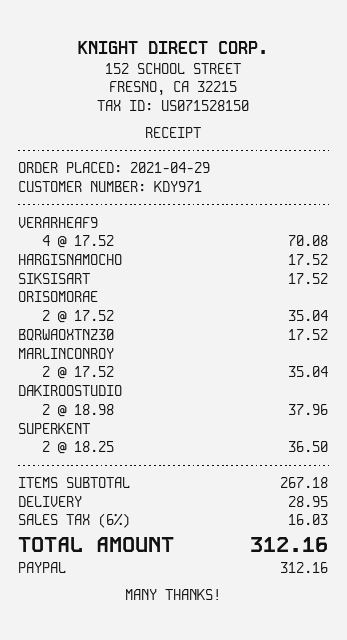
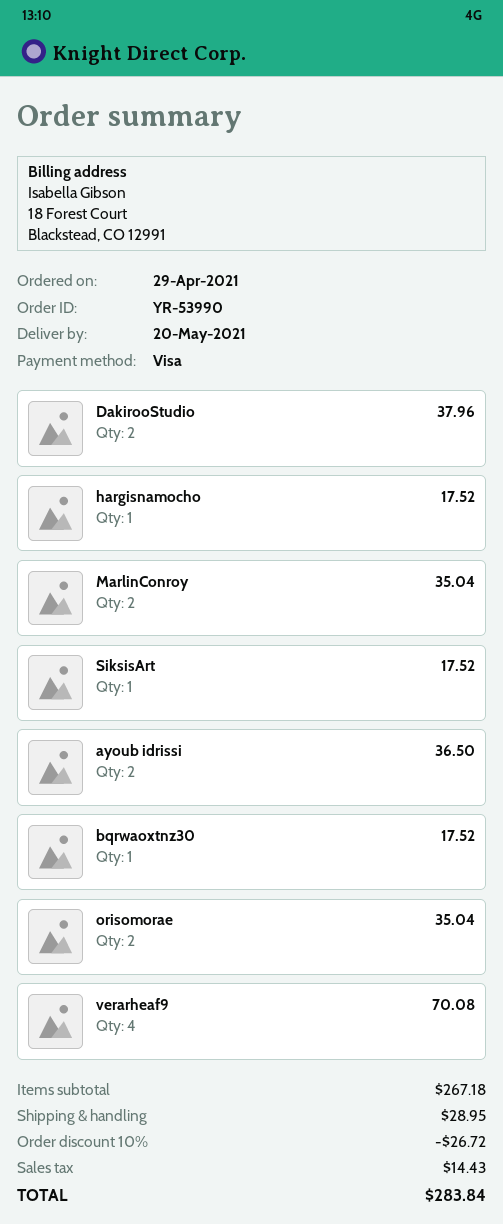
payment method: PayPal -> Visa
SUPERKENT: 2 for 36.50 -> none
ayoub idrissi: none -> 2 for 36.50
discount: none -> 10% = 26.72
tax: 16.03 -> 14.43
total: 312.16 -> 283.84

